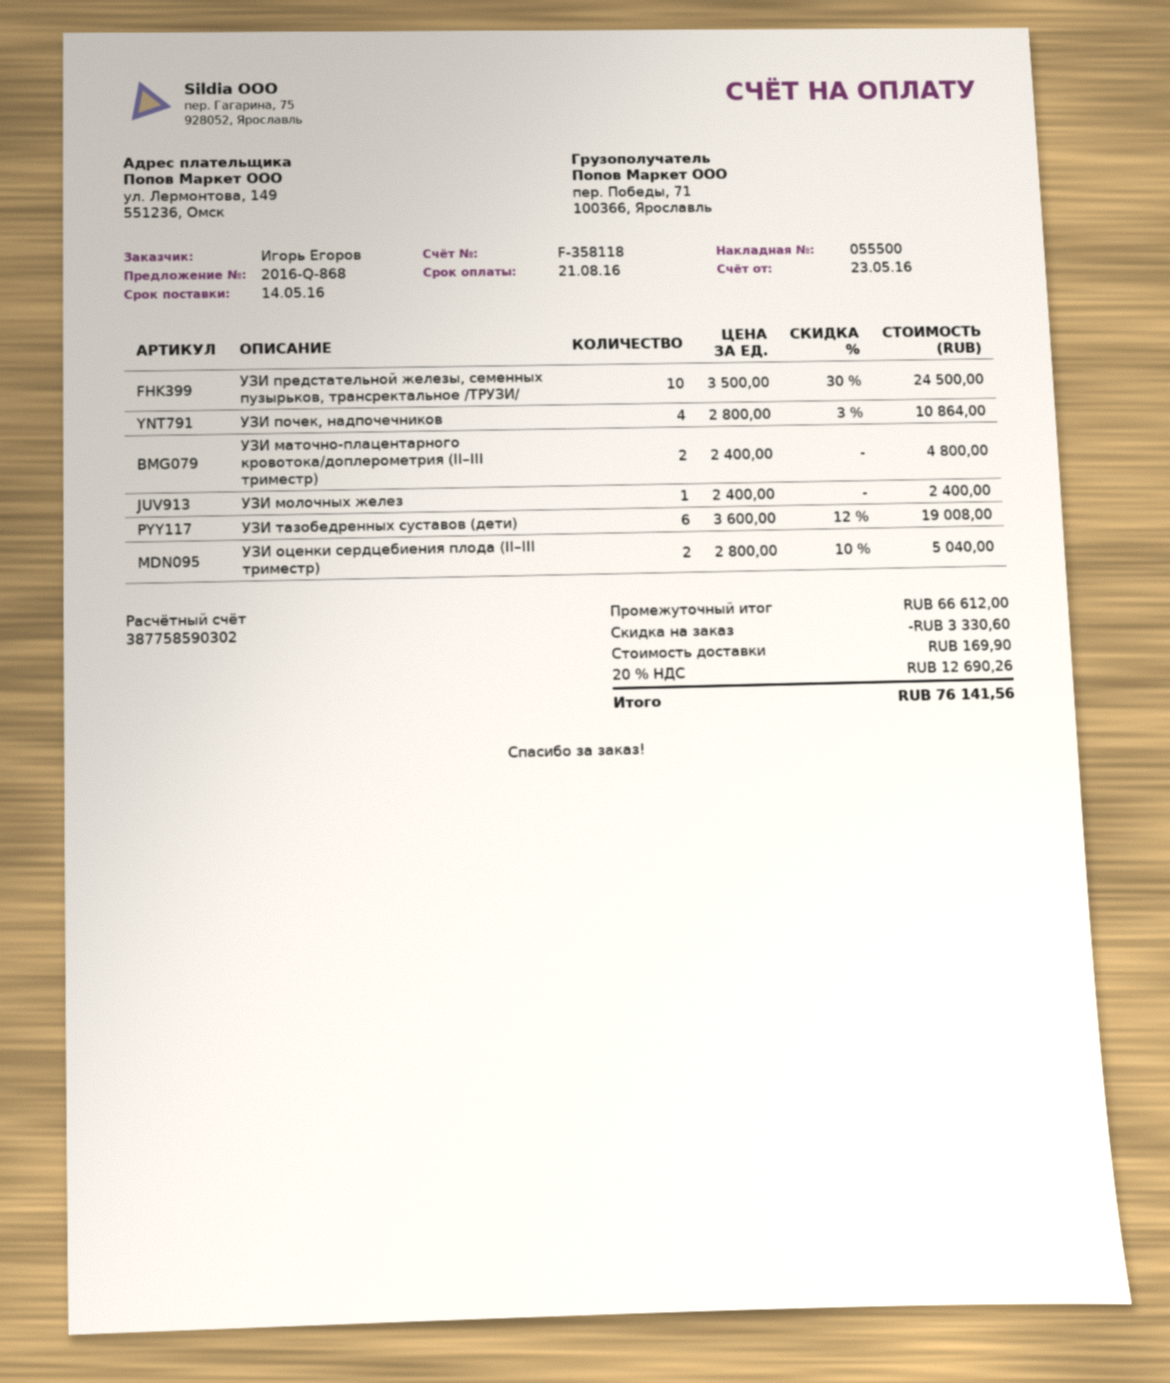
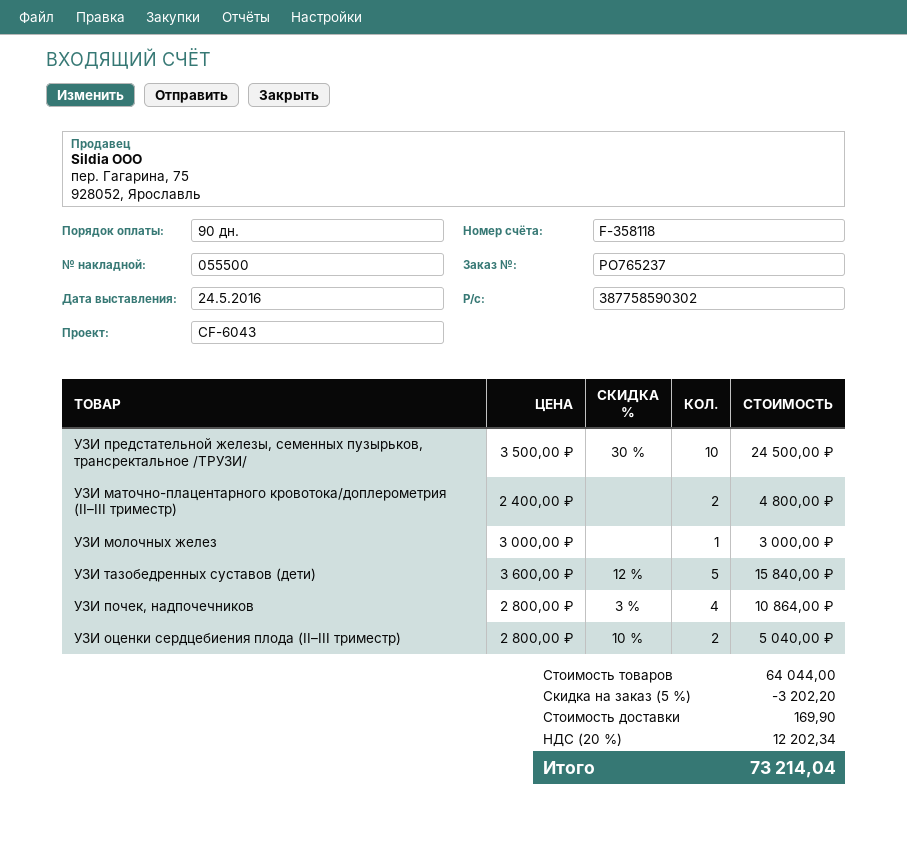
invoice date: 2016-05-23 -> 2016-05-24
УЗИ молочных желез: 1 x 2400.00 = 2400.00 -> 1 x 3000.00 = 3000.00
УЗИ тазобедренных суставов (дети): 6 x 3600.00 - 12% = 19008.00 -> 5 x 3600.00 - 12% = 15840.00
subtotal: 66612.00 -> 64044.00
discount: 3330.60 -> 3202.20
tax: 20% = 12690.26 -> 20% = 12202.34
total: 76141.56 -> 73214.04

